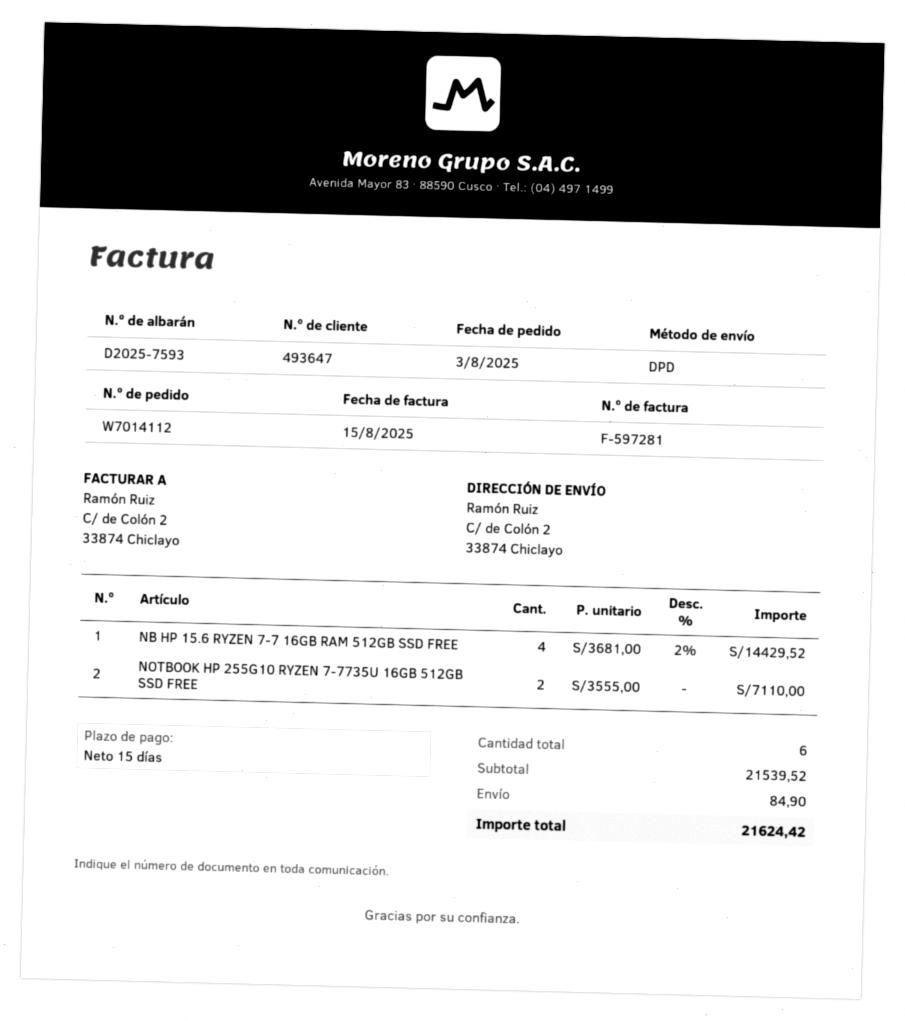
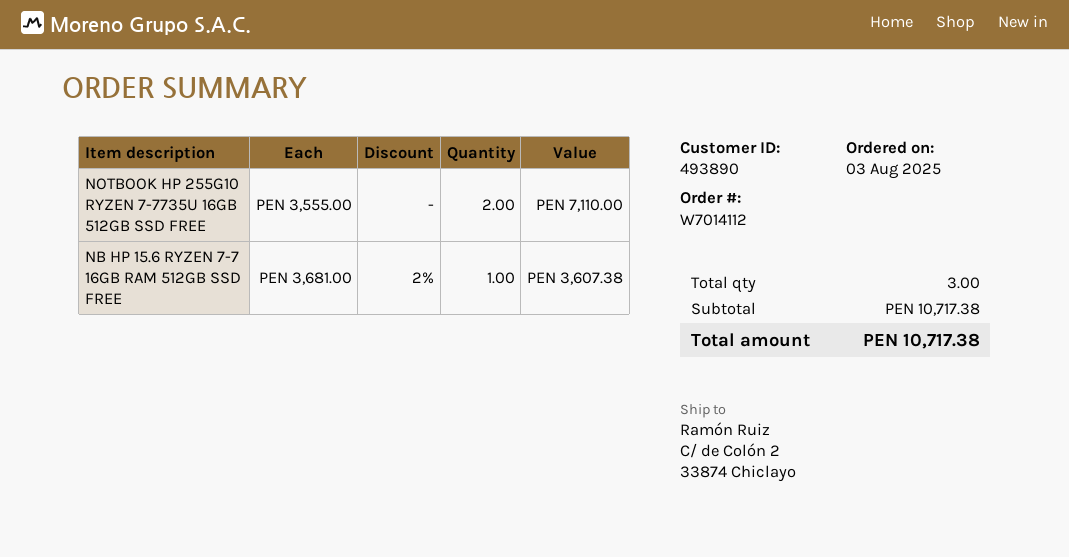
customer number: 493647 -> 493890
NB HP 15.6 RYZEN 7-7 16GB RAM 512GB SSD FREE: 4 x 3681.00 - 2% = 14429.52 -> 1 x 3681.00 - 2% = 3607.38
total quantity: 6 -> 3
subtotal: 21539.52 -> 10717.38
shipping: 84.90 -> none
total: 21624.42 -> 10717.38

